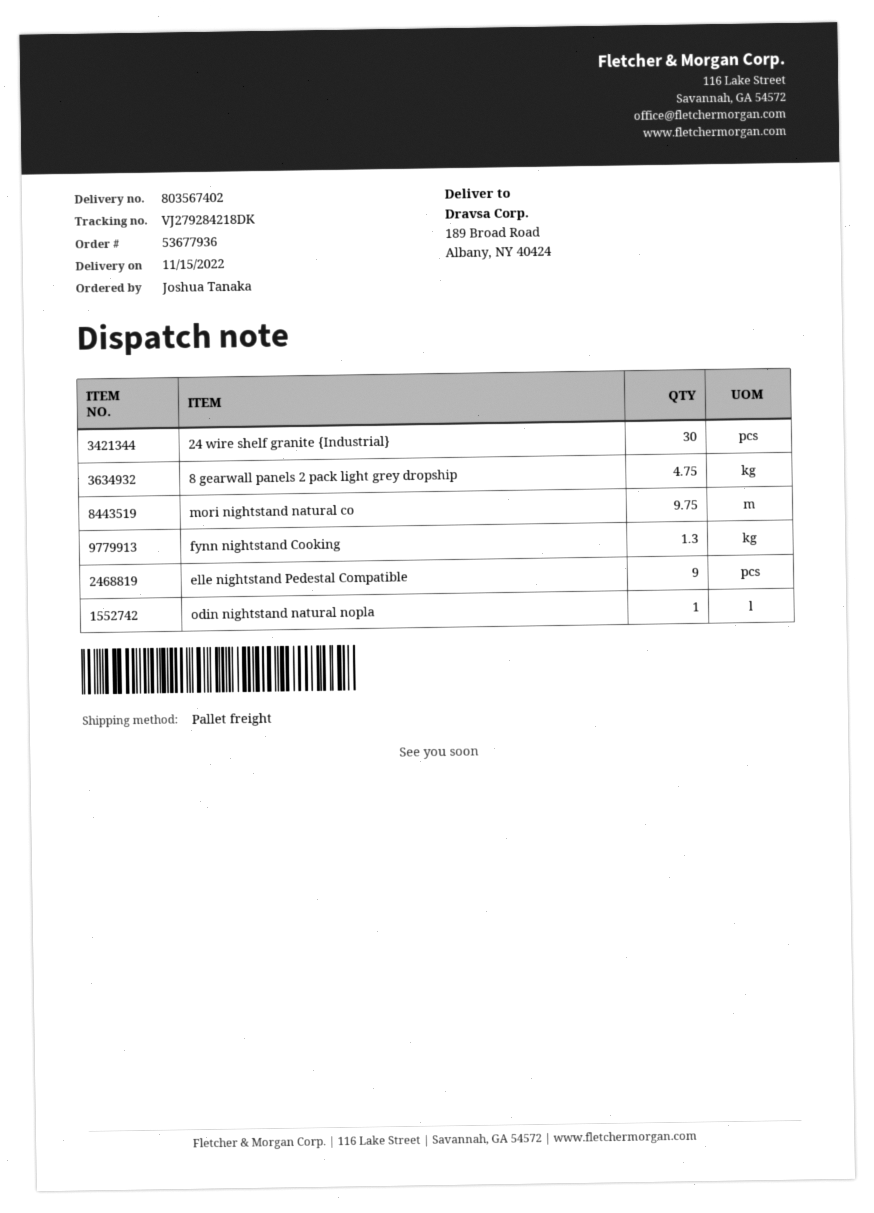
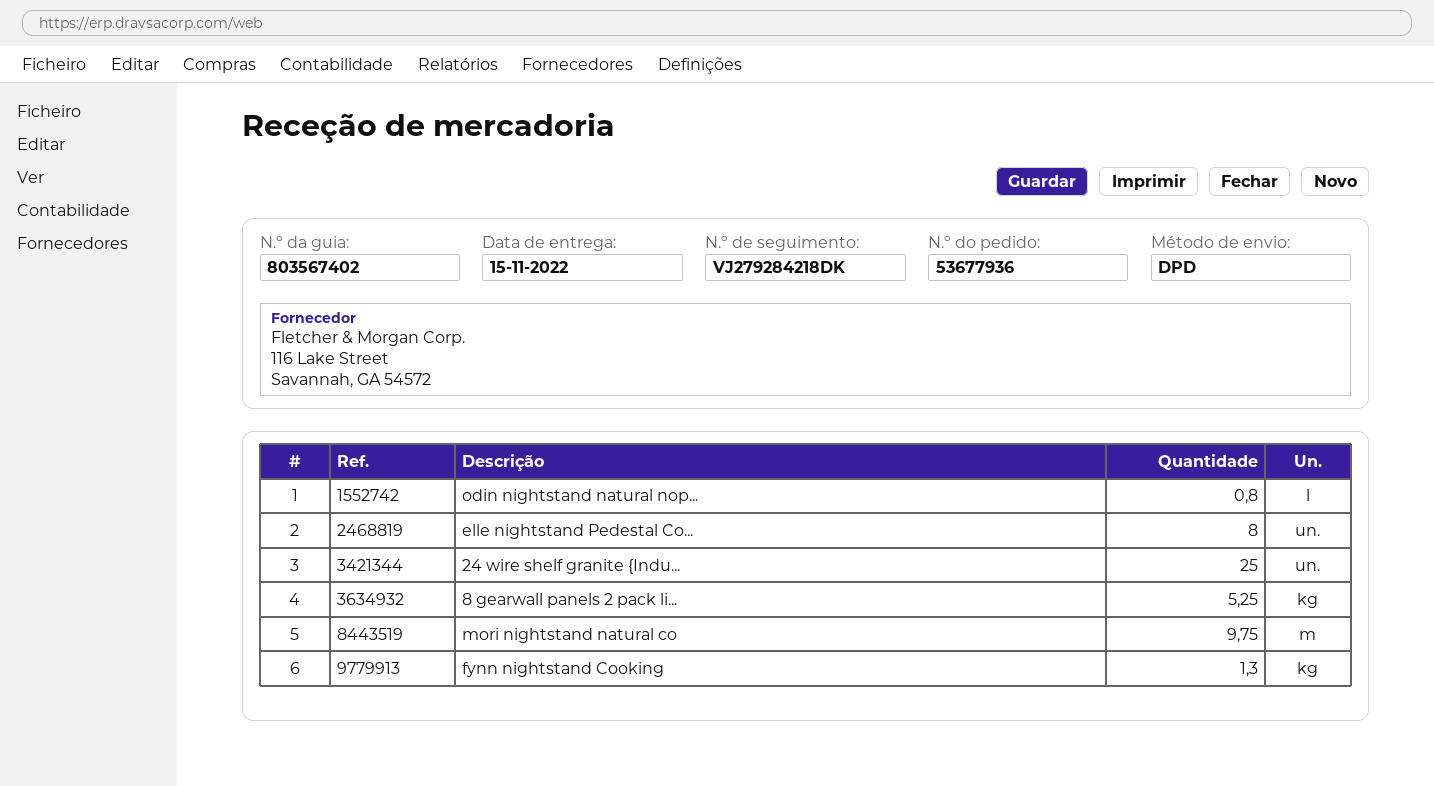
shipping method: pallet freight -> DPD
24 wire shelf granite {Industrial}: 30 -> 25
8 gearwall panels 2 pack light grey dropship: 4.75 -> 5.25
elle nightstand Pedestal Compatible: 9 -> 8
odin nightstand natural nopla: 1 -> 0.8

